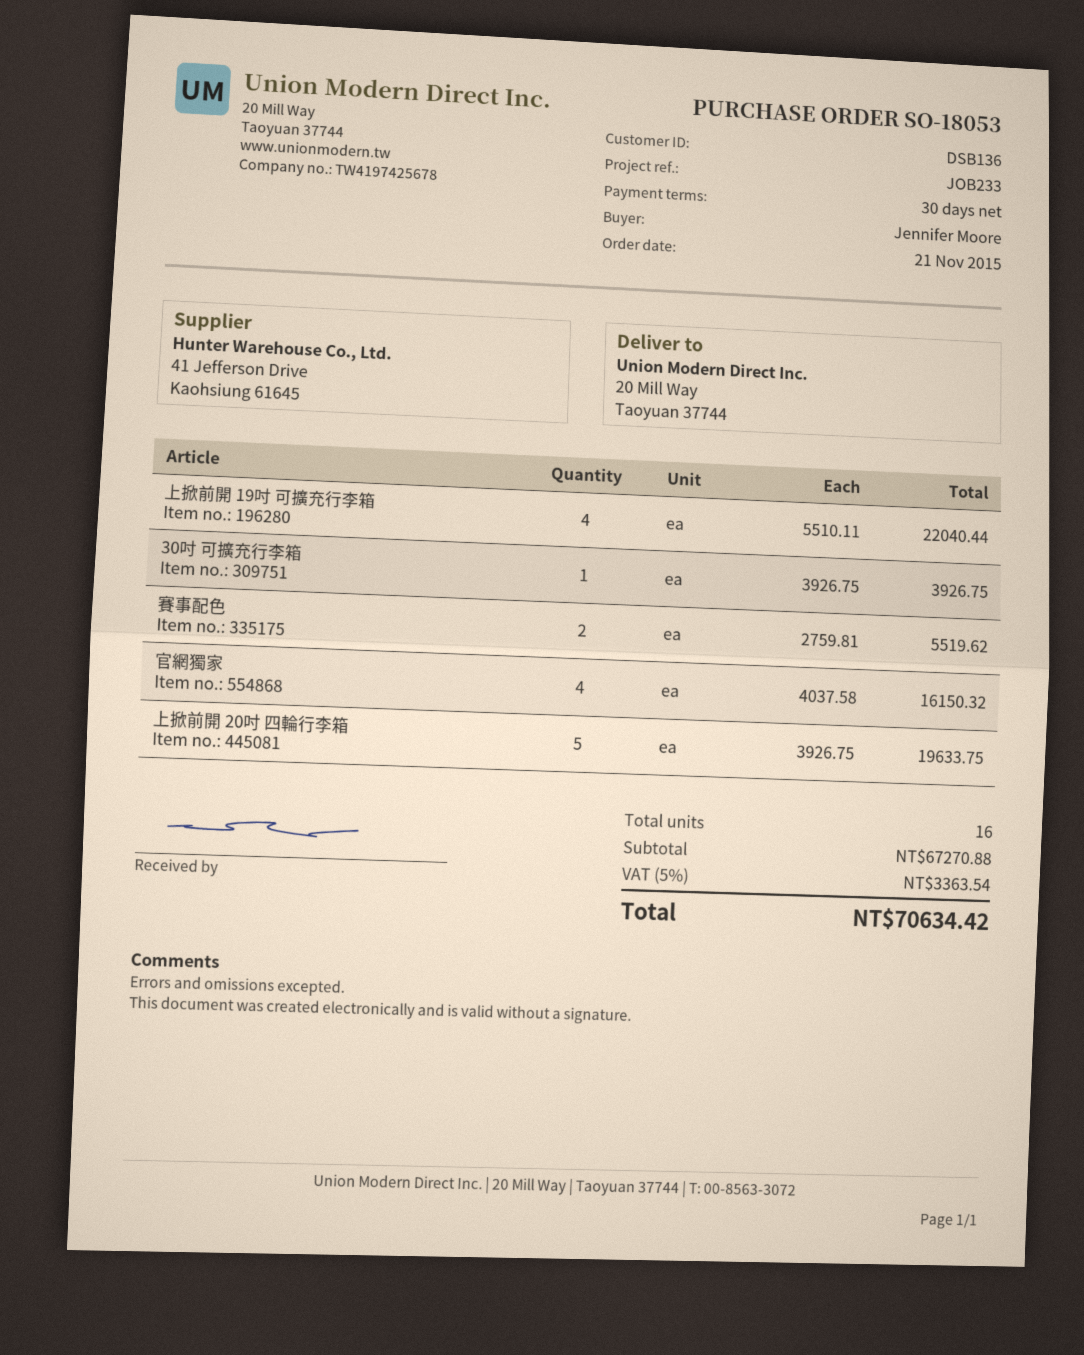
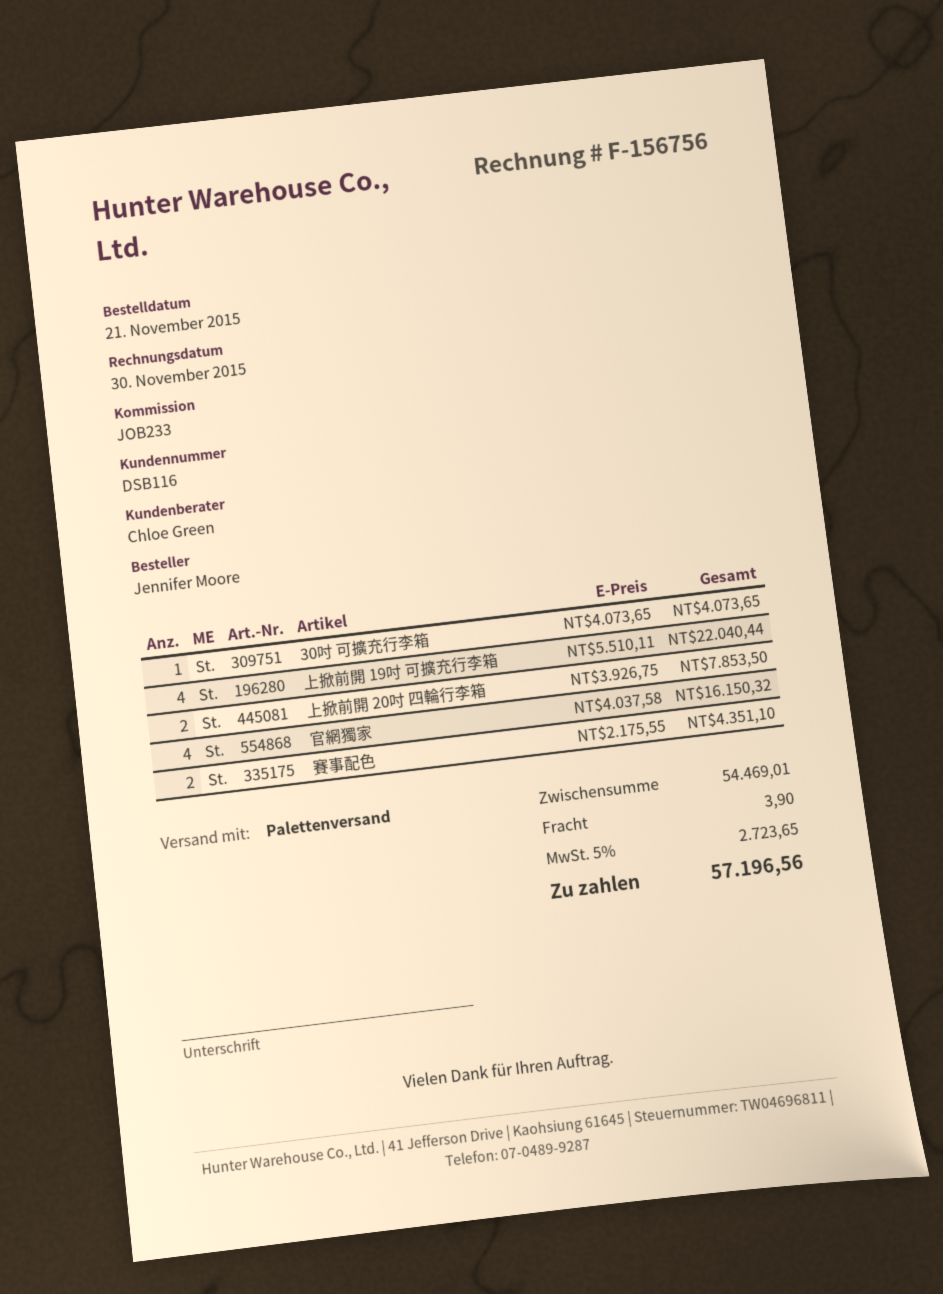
customer number: DSB136 -> DSB116
30吋 可擴充行李箱: 1 x 3926.75 = 3926.75 -> 1 x 4073.65 = 4073.65
賽事配色: 2 x 2759.81 = 5519.62 -> 2 x 2175.55 = 4351.10
上掀前開 20吋 四輪行李箱: 5 x 3926.75 = 19633.75 -> 2 x 3926.75 = 7853.50
subtotal: 67270.88 -> 54469.01
shipping: none -> 3.90
tax: 5% = 3363.54 -> 5% = 2723.65
total: 70634.42 -> 57196.56

